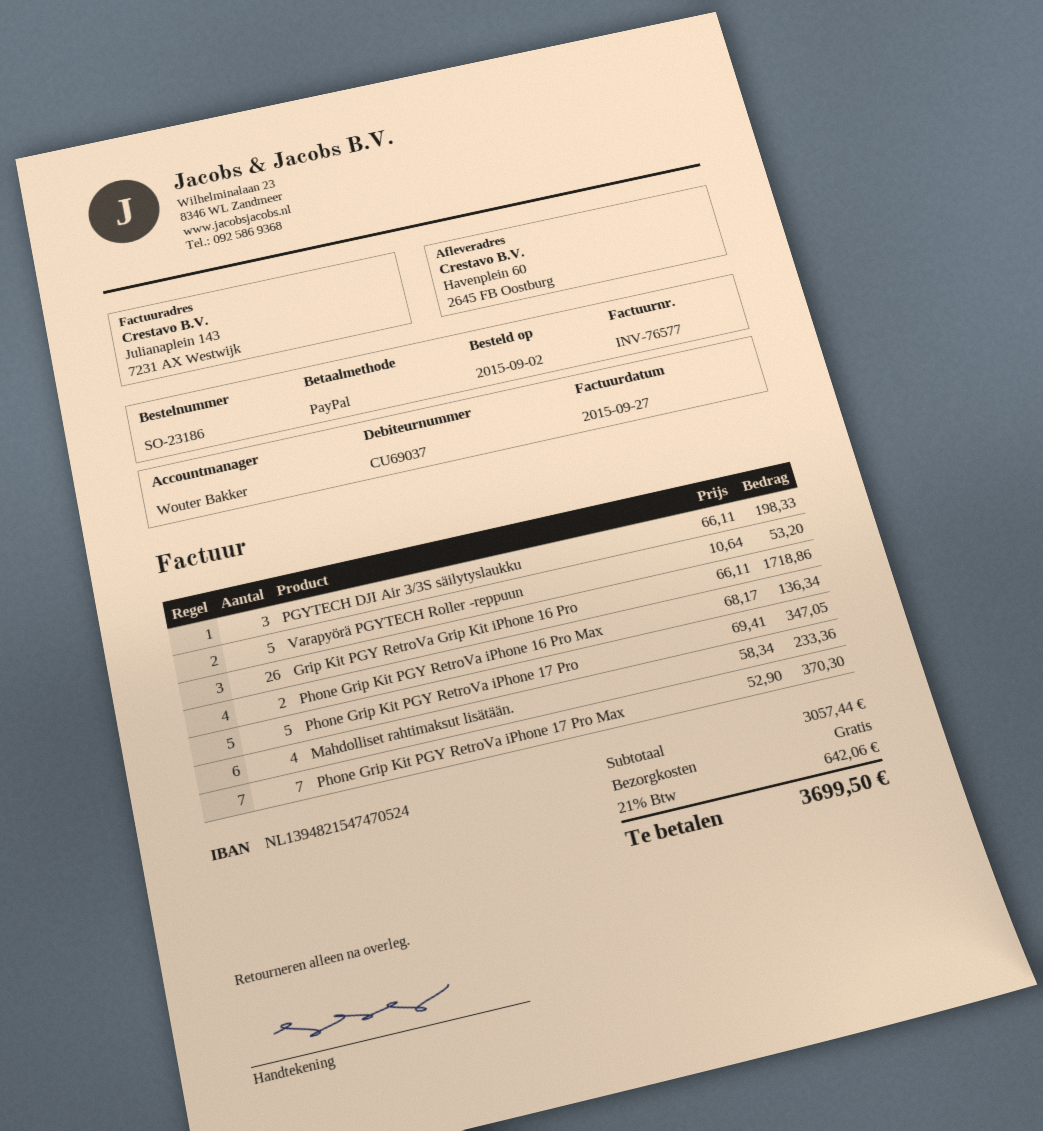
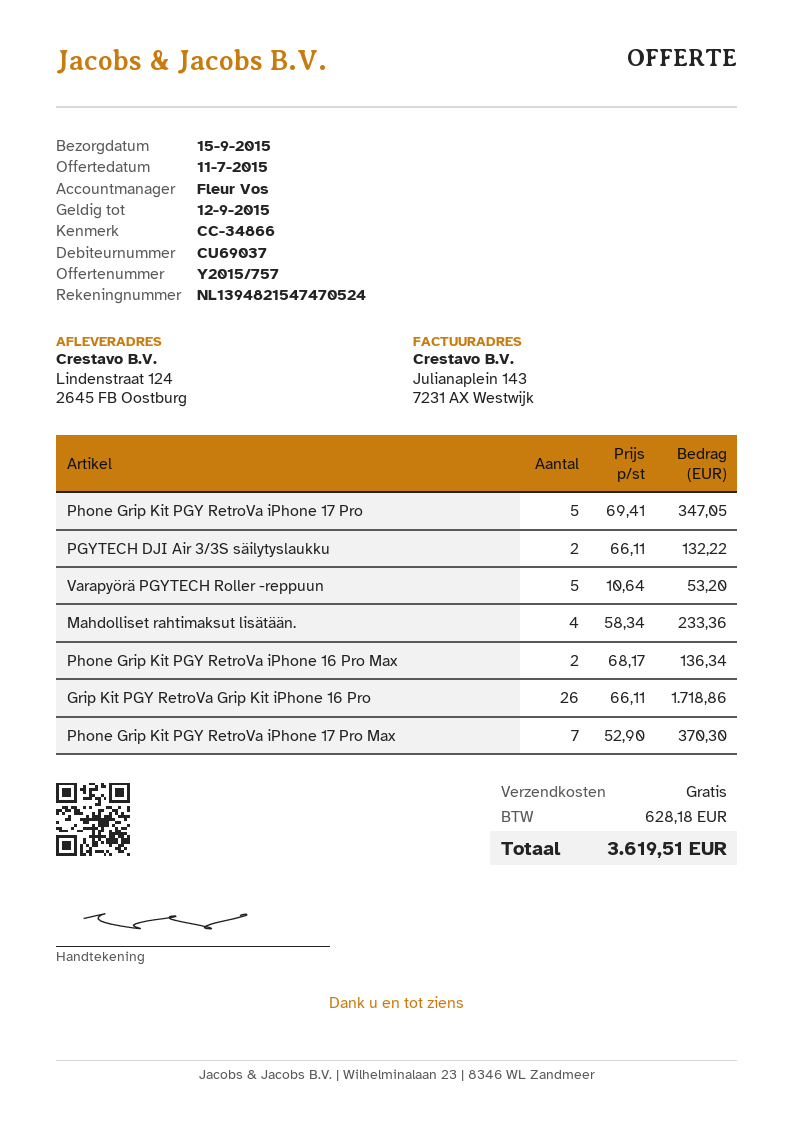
sales rep: Wouter Bakker -> Fleur Vos
ship to: Havenplein 60, 2645 FB Oostburg -> Lindenstraat 124, 2645 FB Oostburg
PGYTECH DJI Air 3/3S säilytyslaukku: 3 x 66.11 = 198.33 -> 2 x 66.11 = 132.22
tax: 642.06 -> 628.18
total: 3699.50 -> 3619.51

